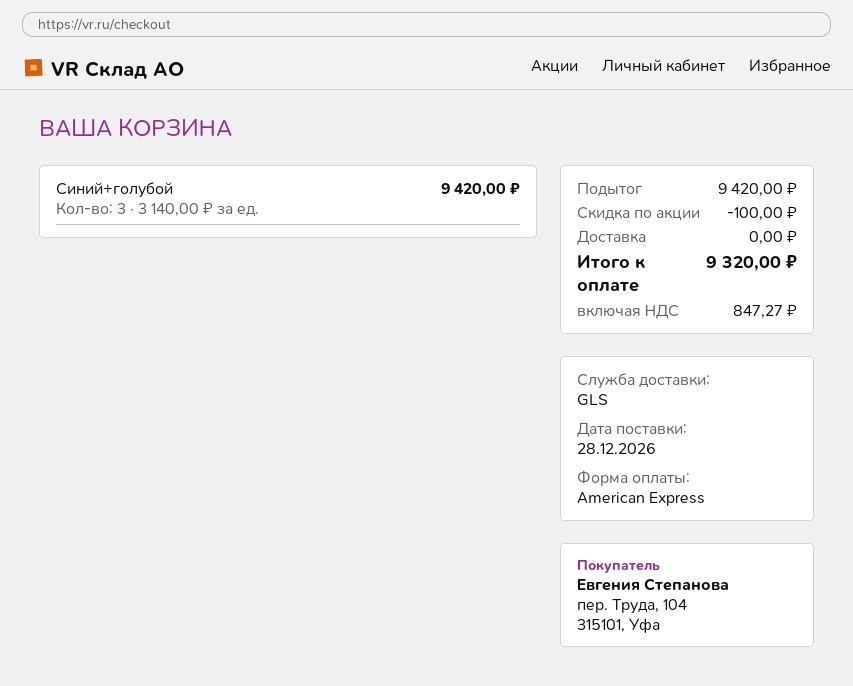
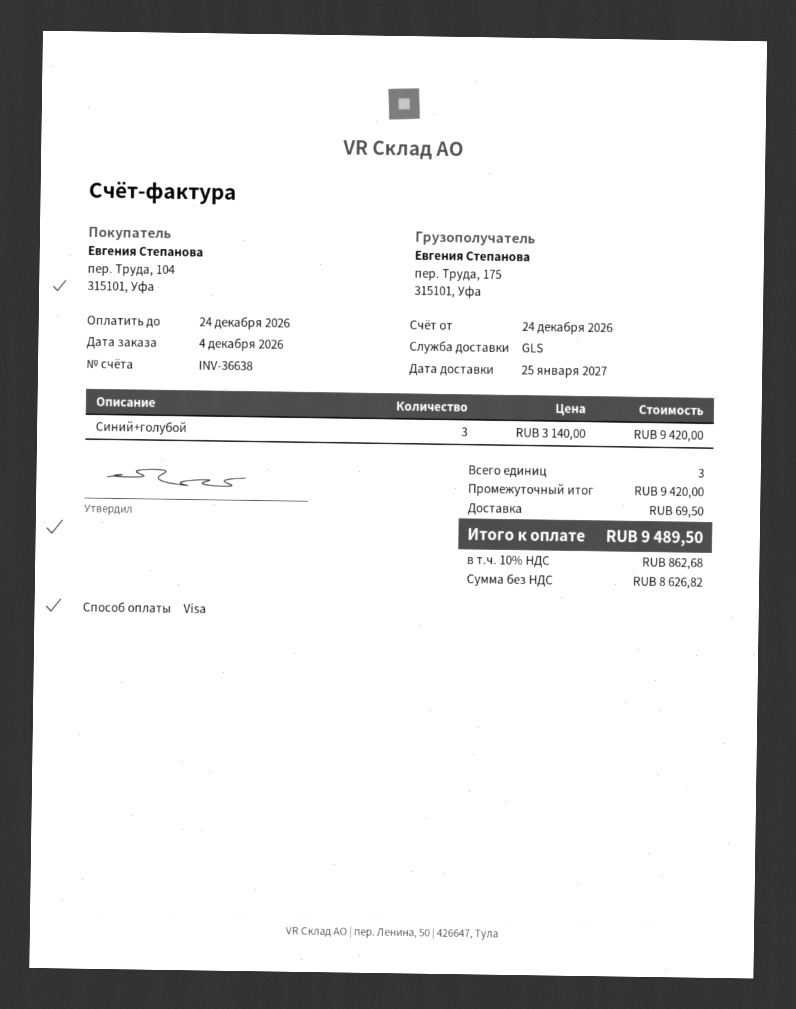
delivery date: 2026-12-28 -> 2027-01-25
payment method: American Express -> Visa
discount: 100.00 -> none
shipping: 0.00 -> 69.50
tax: 847.27 -> 862.68
total: 9320.00 -> 9489.50

